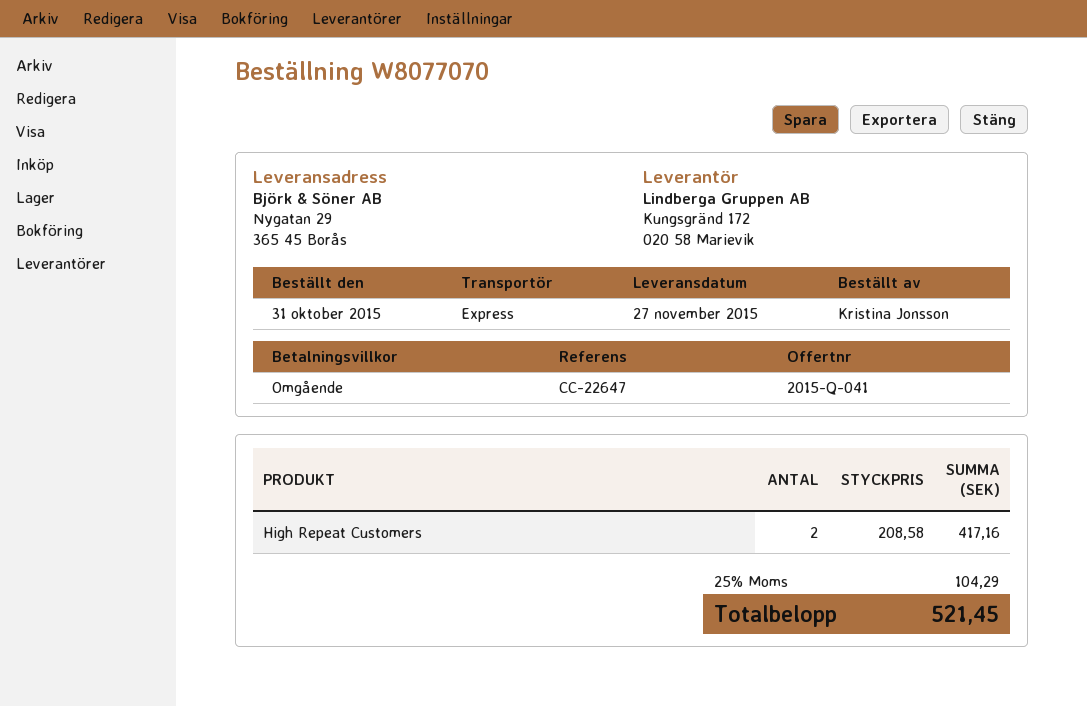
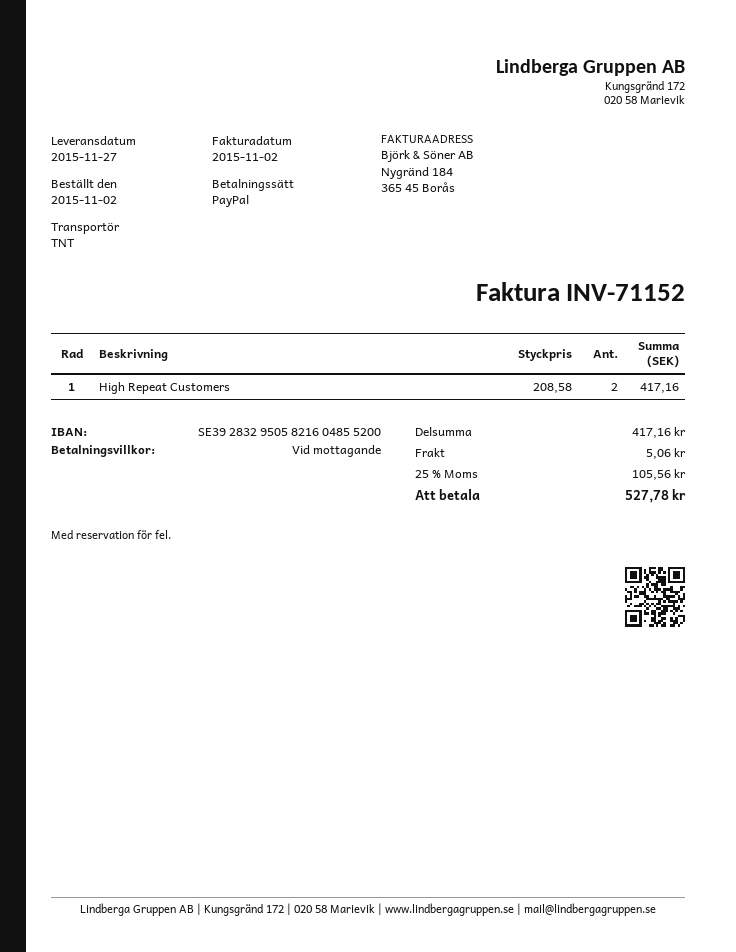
order date: 2015-10-31 -> 2015-11-02
shipping method: express -> TNT
shipping: none -> 5.06
tax: 25% = 104.29 -> 25% = 105.56
total: 521.45 -> 527.78

